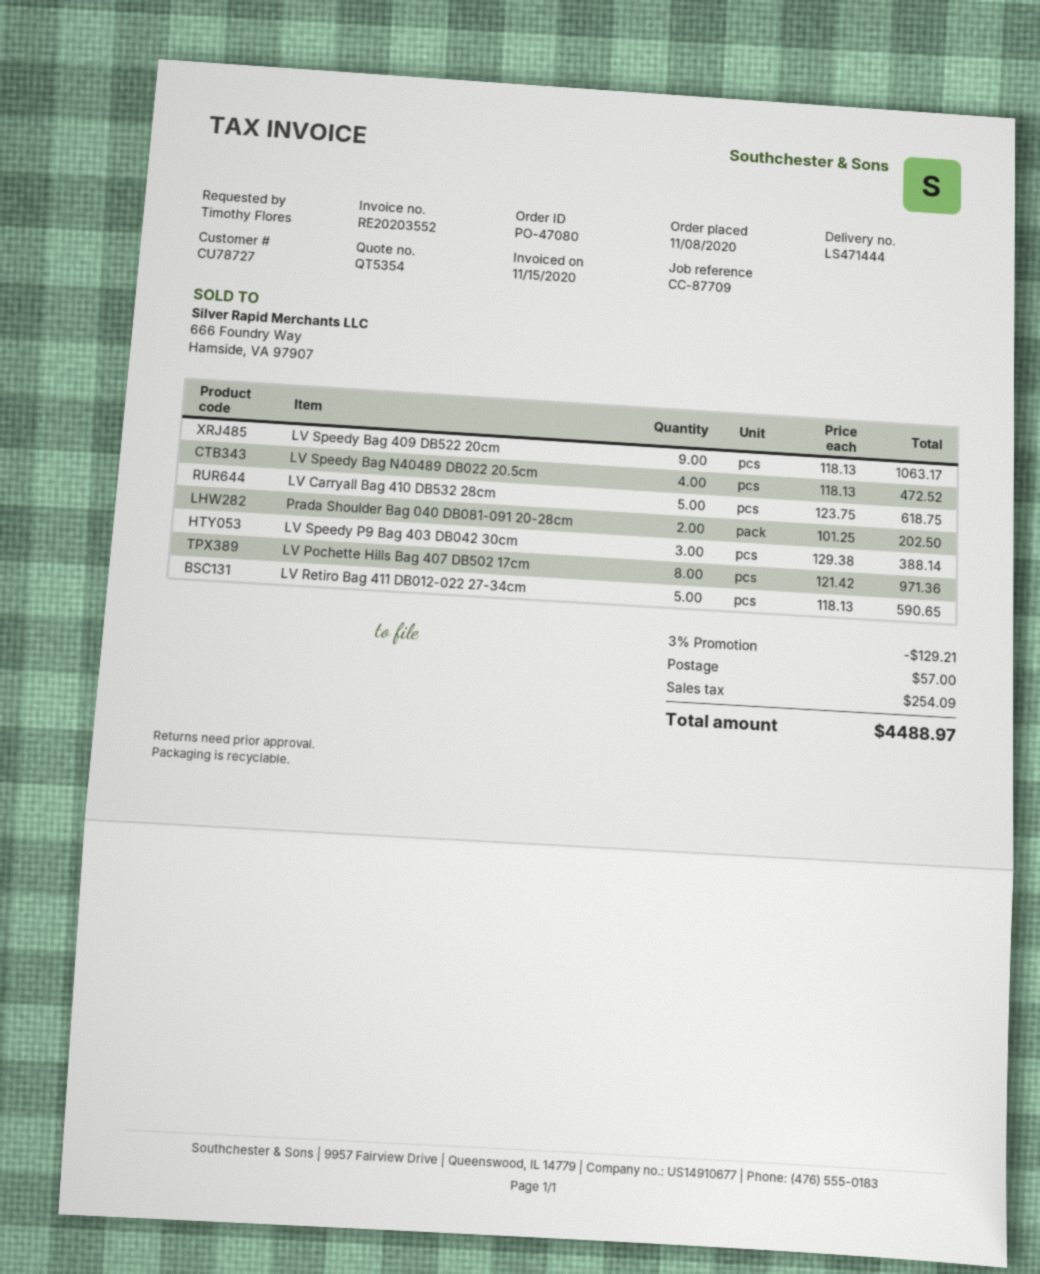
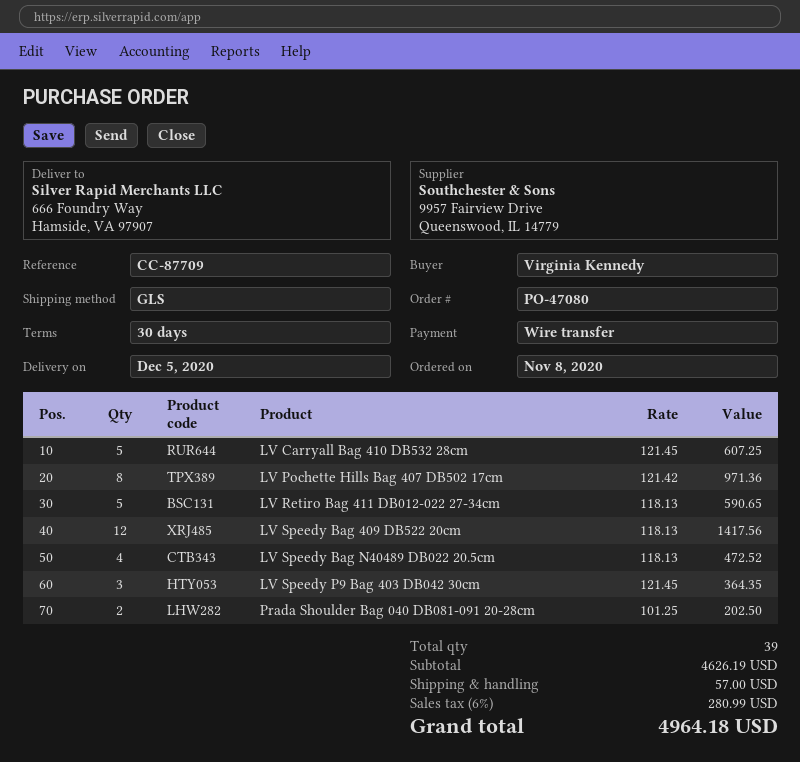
ordered by: Timothy Flores -> Virginia Kennedy
LV Speedy Bag 409 DB522 20cm: 9 x 118.13 = 1063.17 -> 12 x 118.13 = 1417.56
LV Carryall Bag 410 DB532 28cm: 5 x 123.75 = 618.75 -> 5 x 121.45 = 607.25
LV Speedy P9 Bag 403 DB042 30cm: 3 x 129.38 = 388.14 -> 3 x 121.45 = 364.35
discount: 3% = 129.21 -> none
tax: 254.09 -> 280.99
total: 4488.97 -> 4964.18

